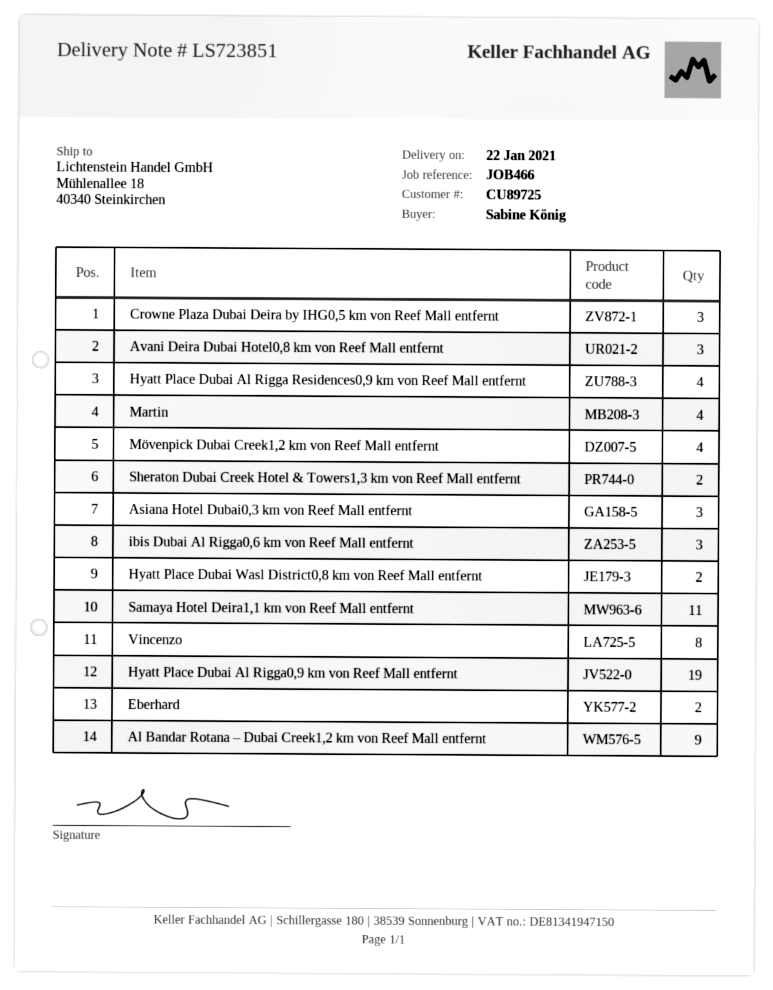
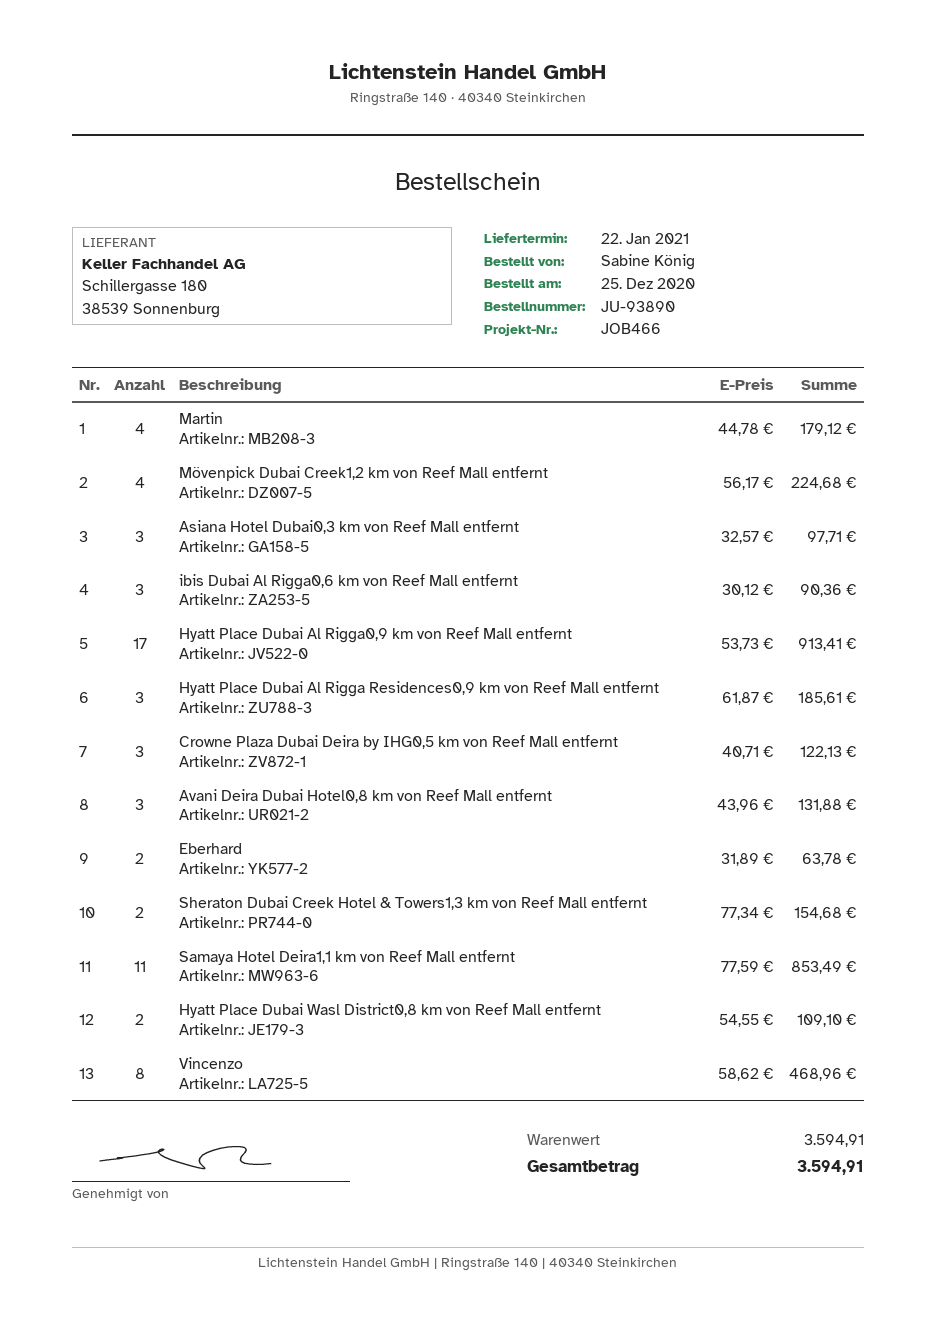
Hyatt Place Dubai Al Rigga Residences0,9 km von Reef Mall entfernt: 4 -> 3
Hyatt Place Dubai Al Rigga0,9 km von Reef Mall entfernt: 19 -> 17
Al Bandar Rotana – Dubai Creek1,2 km von Reef Mall entfernt: 9 -> none

